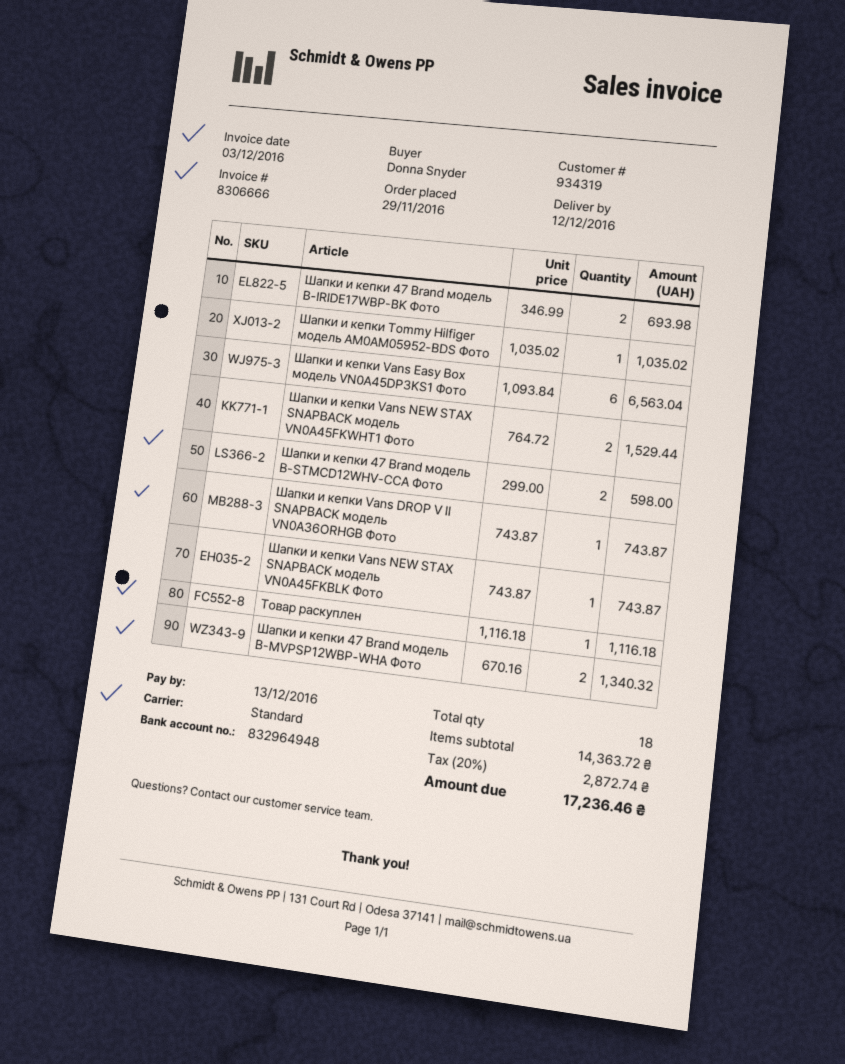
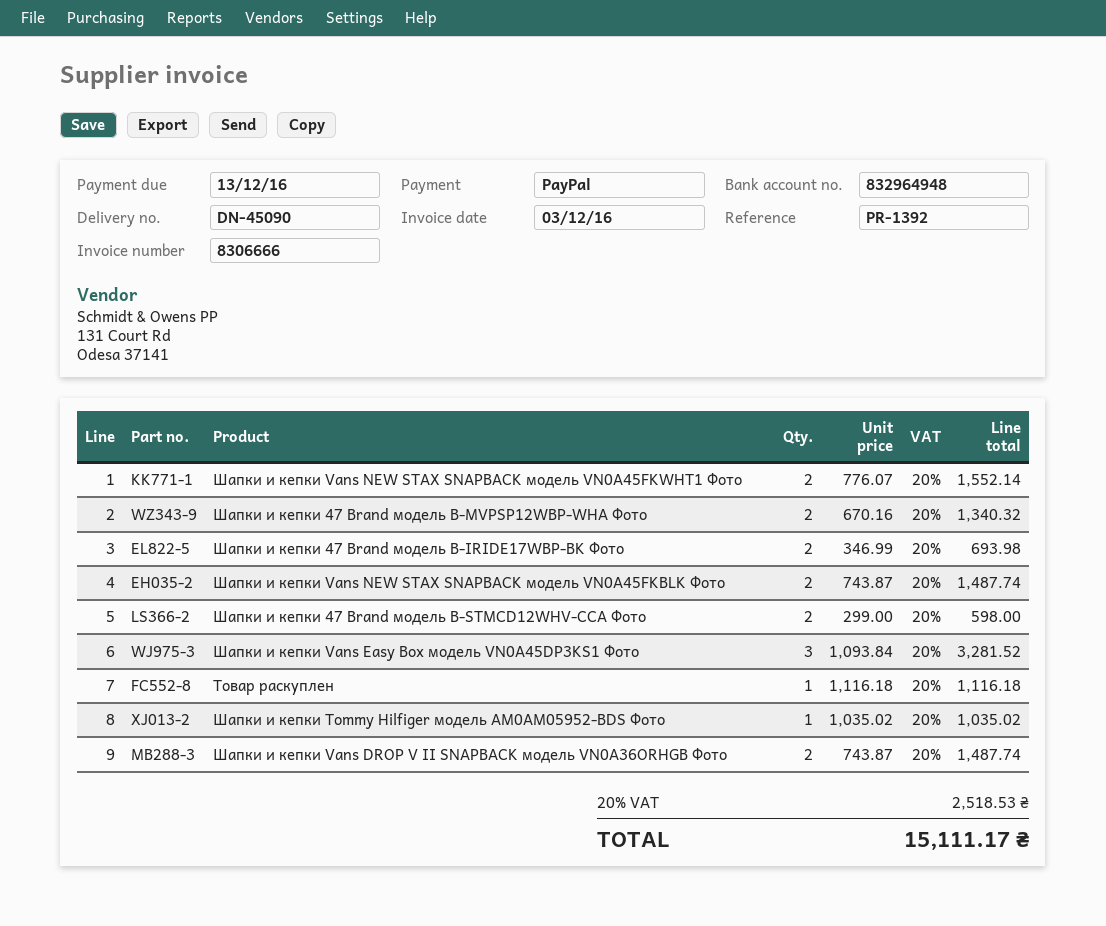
Шапки и кепки Vans Easy Box модель VN0A45DP3KS1 Фото: 6 x 1093.84 = 6563.04 -> 3 x 1093.84 = 3281.52
Шапки и кепки Vans NEW STAX SNAPBACK модель VN0A45FKWHT1 Фото: 2 x 764.72 = 1529.44 -> 2 x 776.07 = 1552.14
Шапки и кепки Vans DROP V II SNAPBACK модель VN0A36ORHGB Фото: 1 x 743.87 = 743.87 -> 2 x 743.87 = 1487.74
Шапки и кепки Vans NEW STAX SNAPBACK модель VN0A45FKBLK Фото: 1 x 743.87 = 743.87 -> 2 x 743.87 = 1487.74
tax: 20% = 2872.74 -> 20% = 2518.53
total: 17236.46 -> 15111.17

